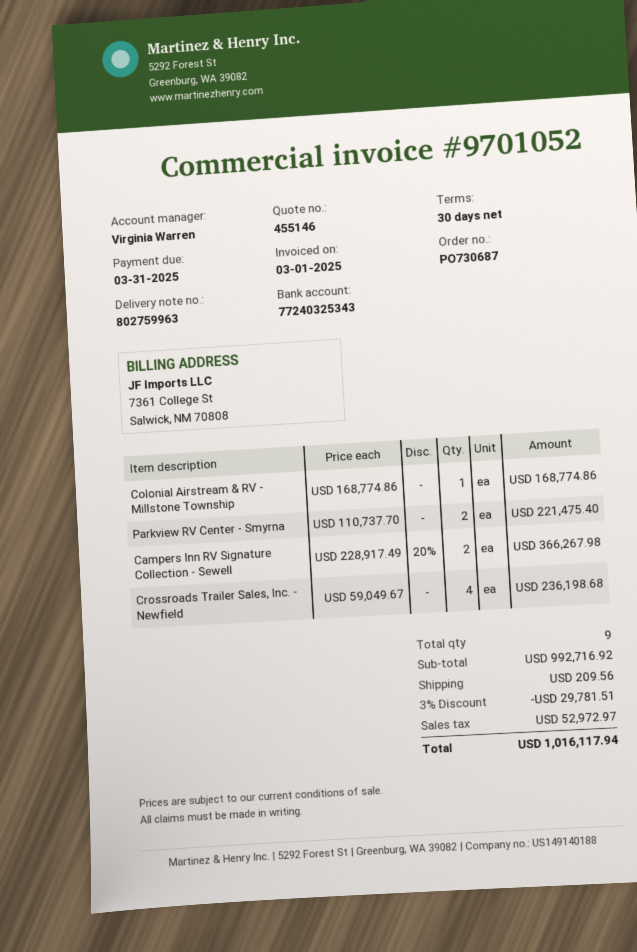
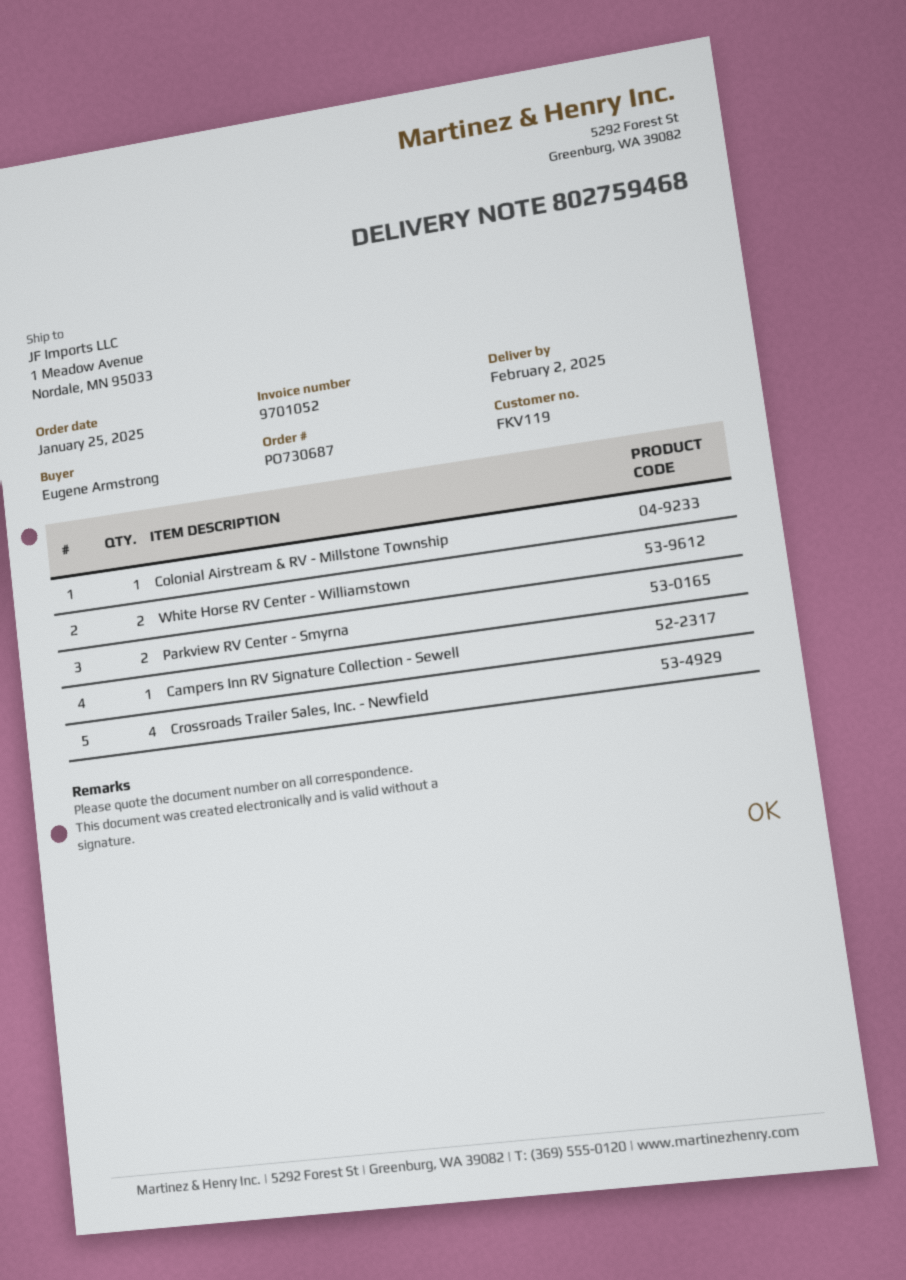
delivery note number: 802759963 -> 802759468
Campers Inn RV Signature Collection - Sewell: 2 -> 1
White Horse RV Center - Williamstown: none -> 2

